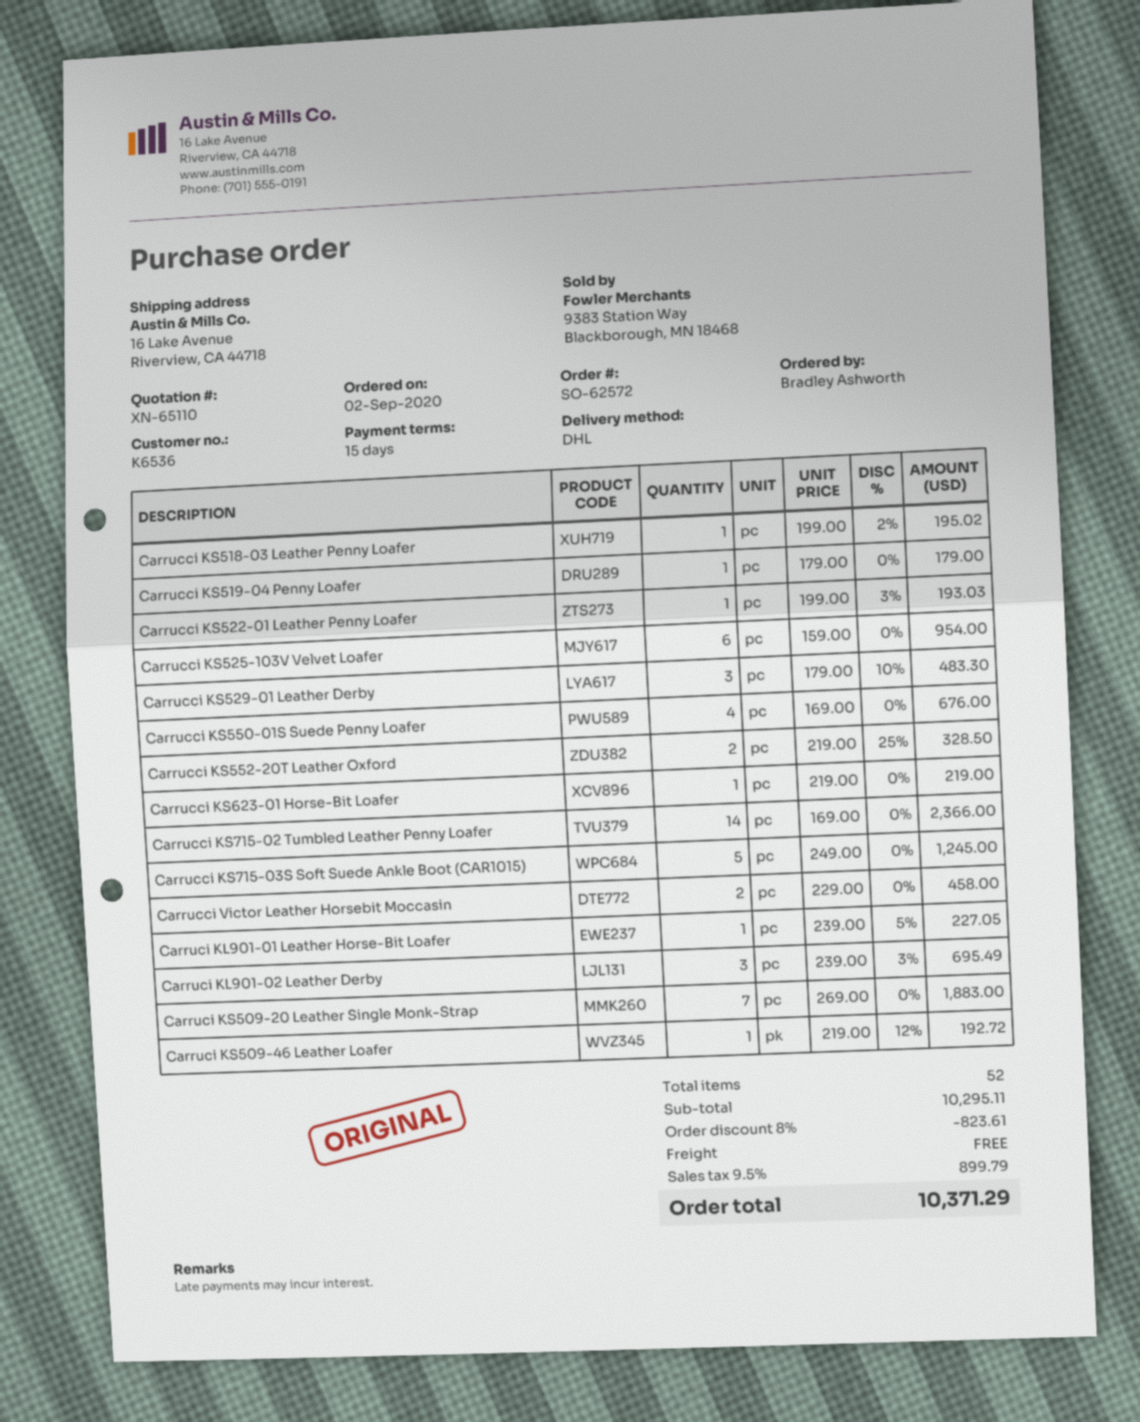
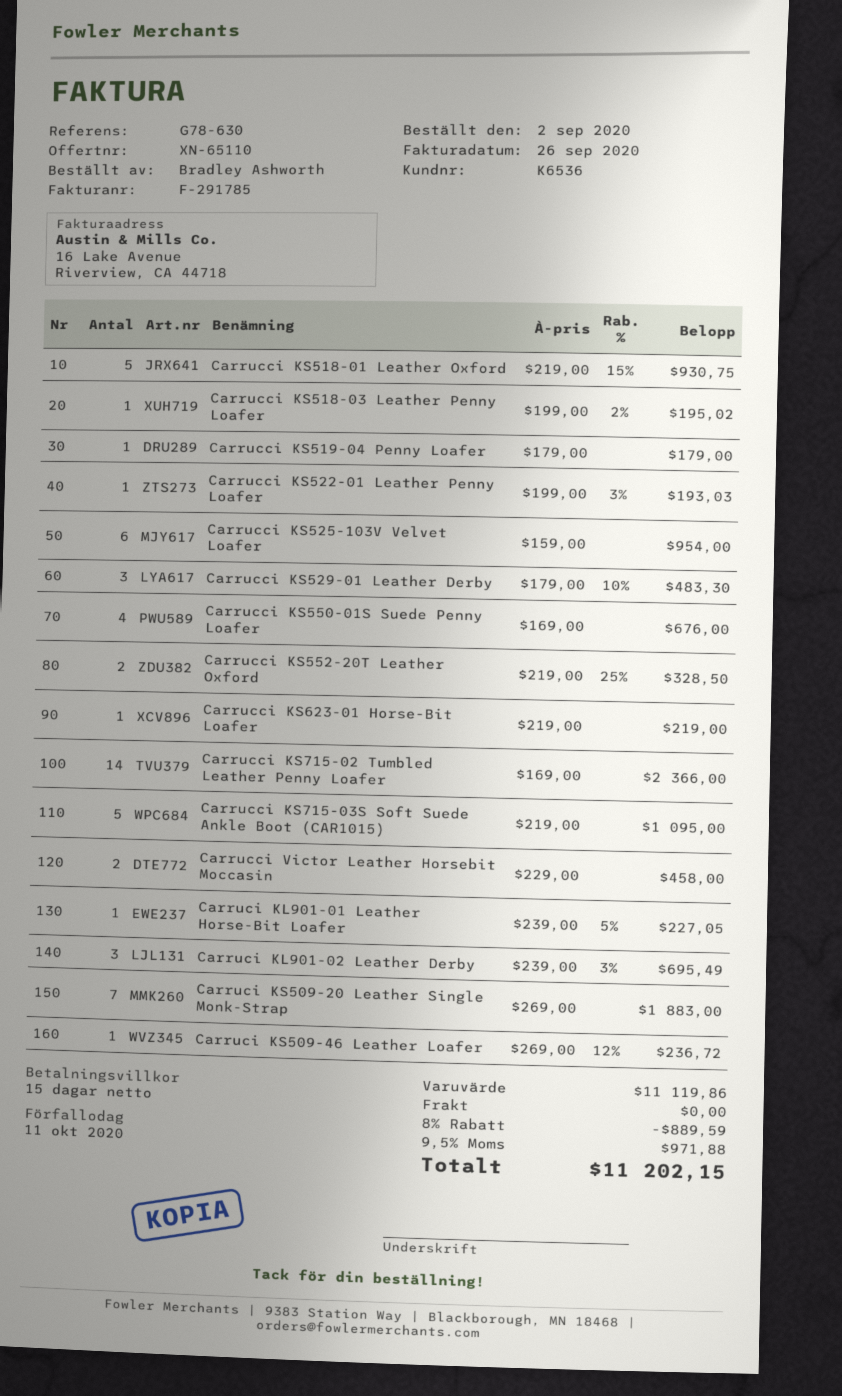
Carrucci KS715-03S Soft Suede Ankle Boot (CAR1015): 5 x 249.00 = 1245.00 -> 5 x 219.00 = 1095.00
Carruci KS509-46 Leather Loafer: 1 x 219.00 - 12% = 192.72 -> 1 x 269.00 - 12% = 236.72
Carrucci KS518-01 Leather Oxford: none -> 5 x 219.00 - 15% = 930.75
subtotal: 10295.11 -> 11119.86
discount: 8% = 823.61 -> 8% = 889.59
tax: 9.5% = 899.79 -> 9.5% = 971.88
total: 10371.29 -> 11202.15

